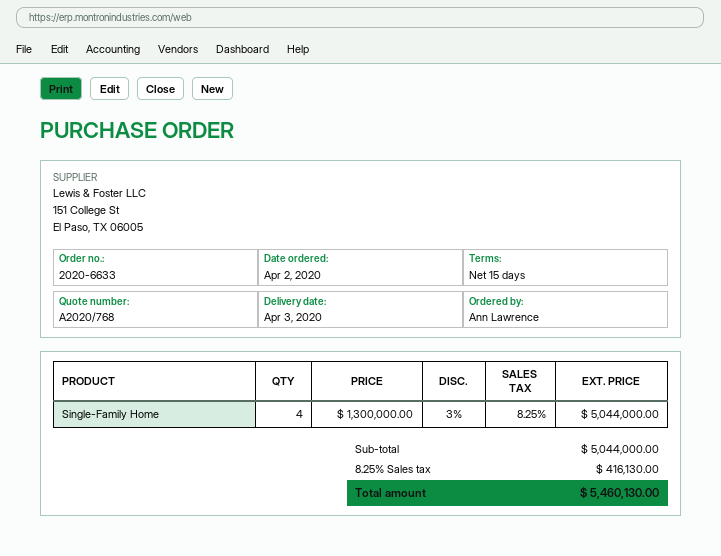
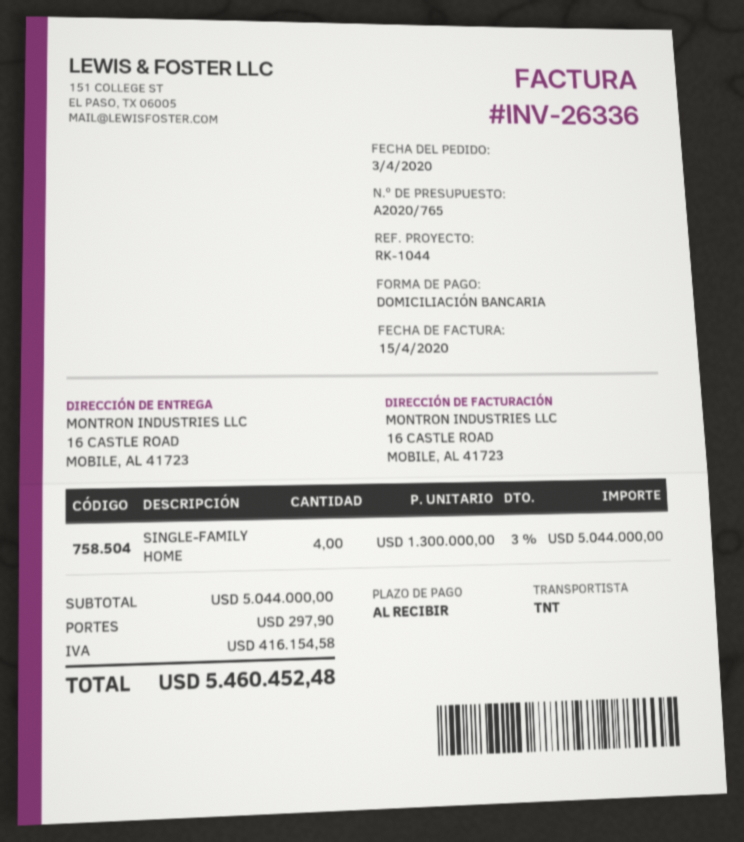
quote number: A2020/768 -> A2020/765
order date: 2020-04-02 -> 2020-04-03
payment terms: 15 days -> on receipt
shipping: none -> 297.90
tax: 416130.00 -> 416154.58
total: 5460130.00 -> 5460452.48

